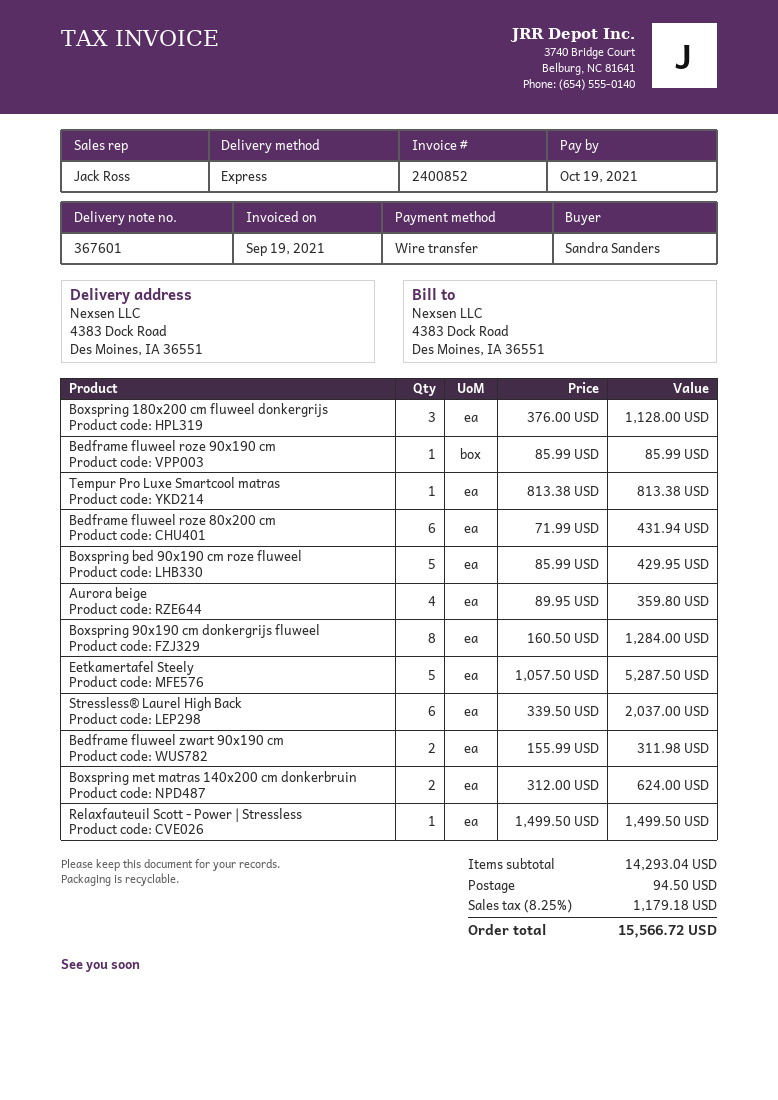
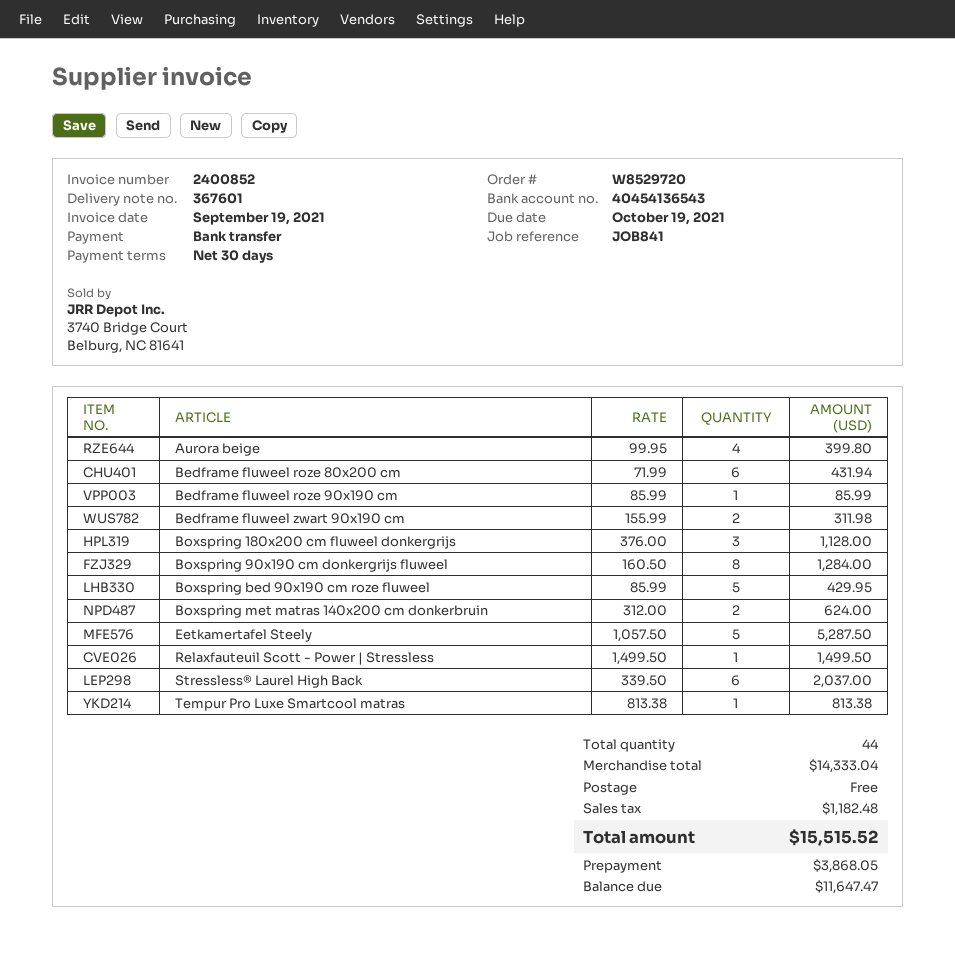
Aurora beige: 4 x 89.95 = 359.80 -> 4 x 99.95 = 399.80
subtotal: 14293.04 -> 14333.04
shipping: 94.50 -> 0.00
tax: 1179.18 -> 1182.48
total: 15566.72 -> 15515.52

